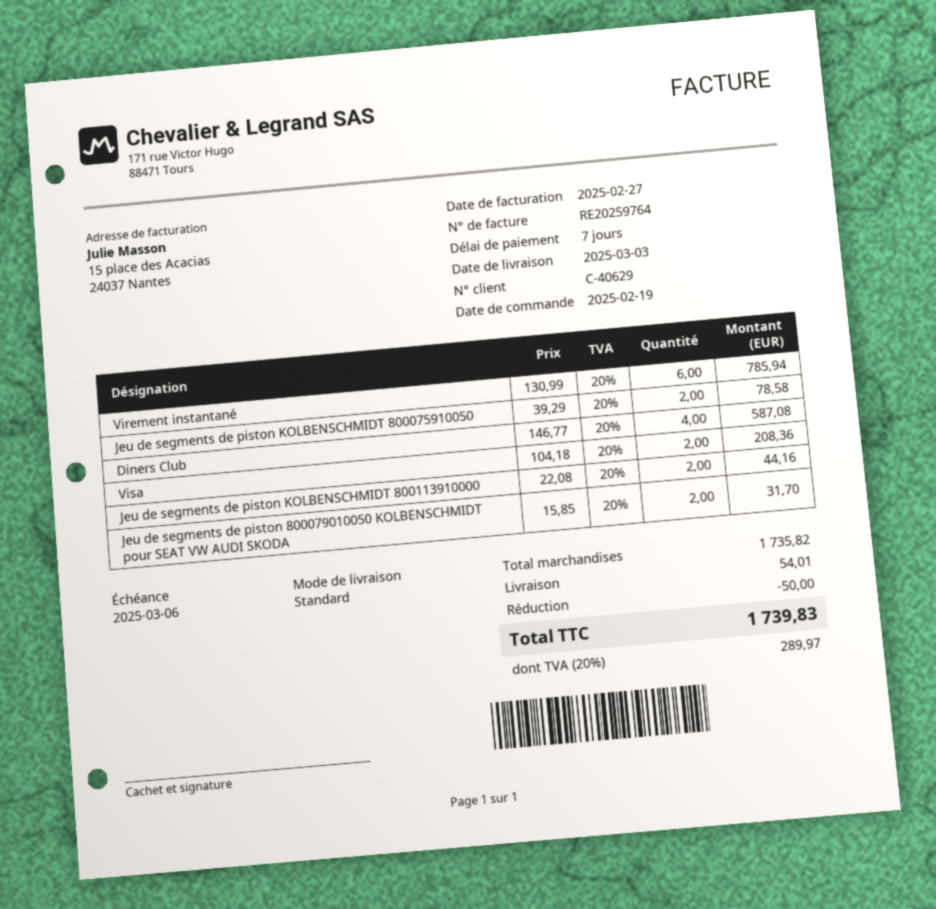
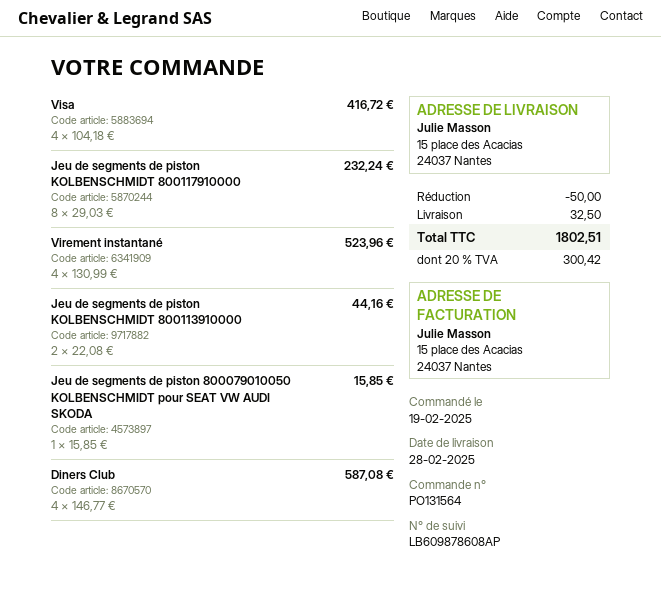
delivery date: 2025-03-03 -> 2025-02-28
Virement instantané: 6 x 130.99 = 785.94 -> 4 x 130.99 = 523.96
Jeu de segments de piston KOLBENSCHMIDT 800075910050: 2 x 39.29 = 78.58 -> none
Visa: 2 x 104.18 = 208.36 -> 4 x 104.18 = 416.72
Jeu de segments de piston 800079010050 KOLBENSCHMIDT pour SEAT VW AUDI SKODA: 2 x 15.85 = 31.70 -> 1 x 15.85 = 15.85
Jeu de segments de piston KOLBENSCHMIDT 800117910000: none -> 8 x 29.03 = 232.24
shipping: 54.01 -> 32.50
tax: 20% = 289.97 -> 20% = 300.42
total: 1739.83 -> 1802.51

